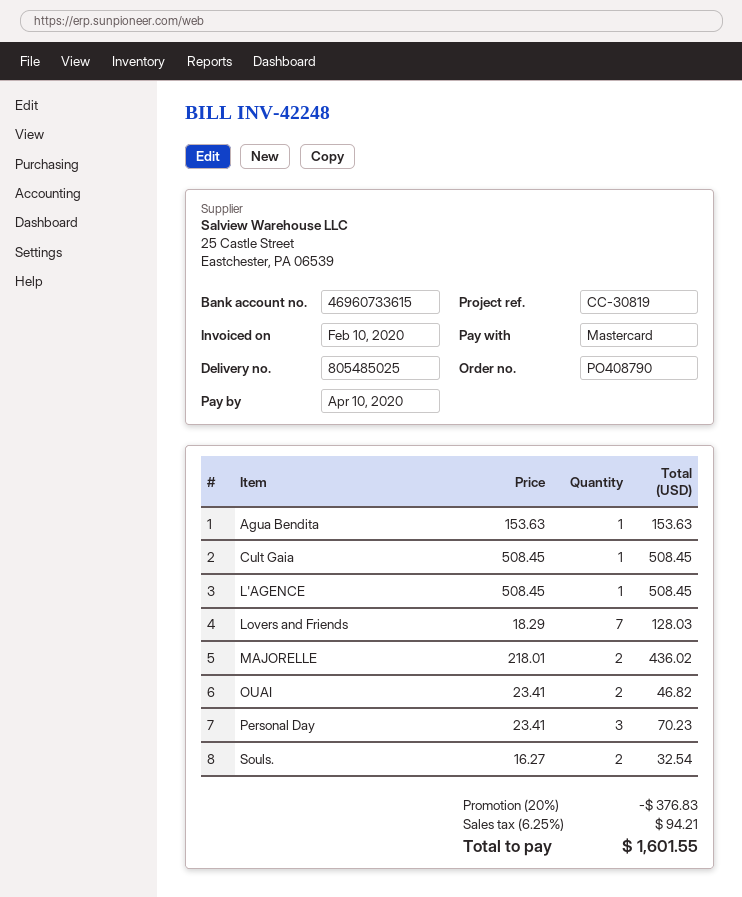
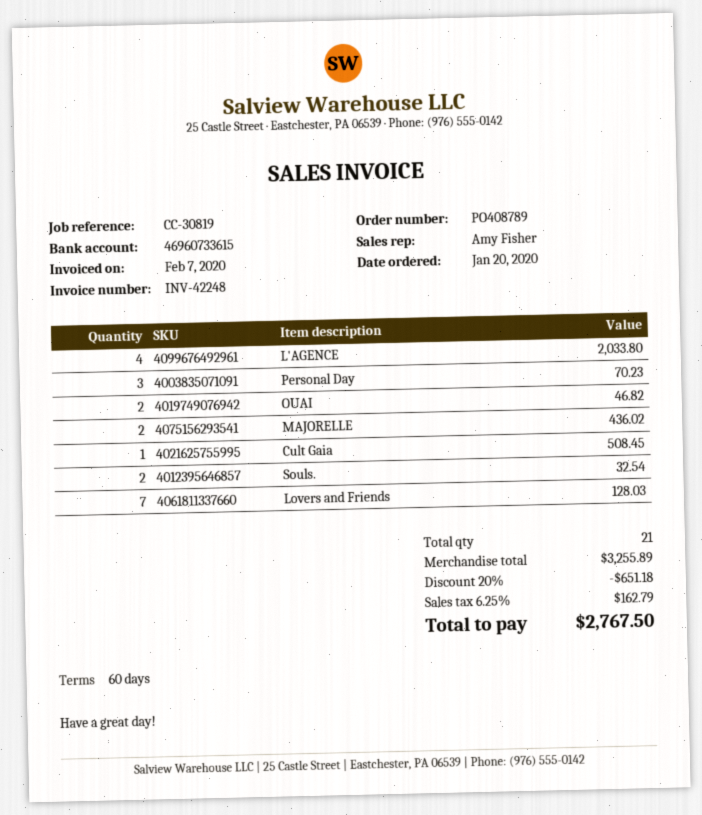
order number: PO408790 -> PO408789
invoice date: 2020-02-10 -> 2020-02-07
Agua Bendita: 1 for 153.63 -> none
L'AGENCE: 1 for 508.45 -> 4 for 2033.80
discount: 20% = 376.83 -> 20% = 651.18
tax: 6.25% = 94.21 -> 6.25% = 162.79
total: 1601.55 -> 2767.50

